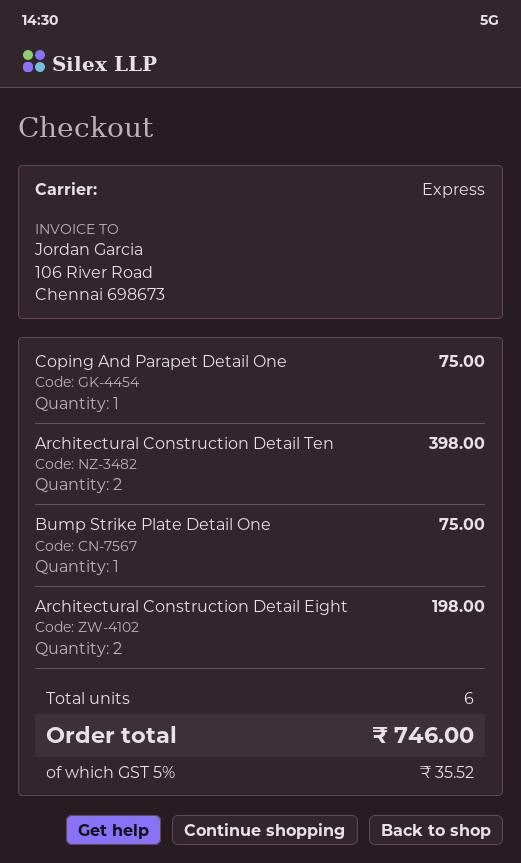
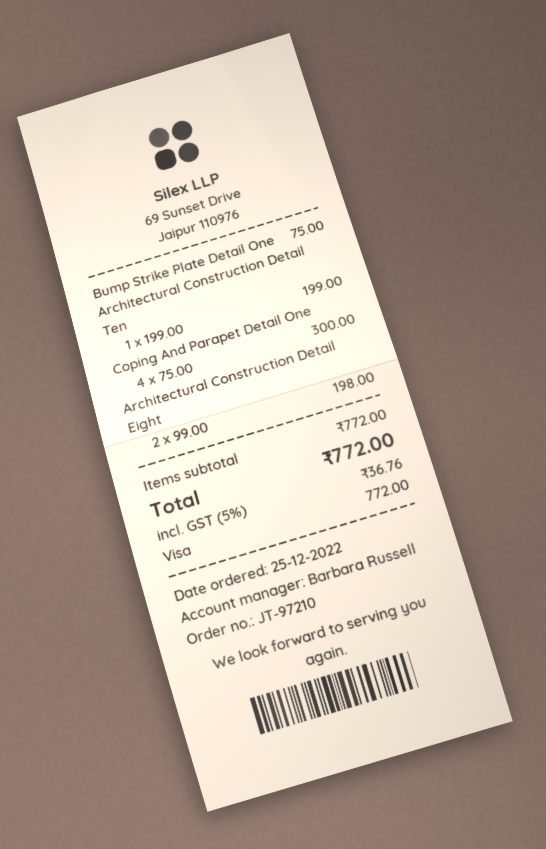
Coping And Parapet Detail One: 1 for 75.00 -> 4 for 300.00
Architectural Construction Detail Ten: 2 for 398.00 -> 1 for 199.00
tax: 5% = 35.52 -> 5% = 36.76
total: 746.00 -> 772.00

